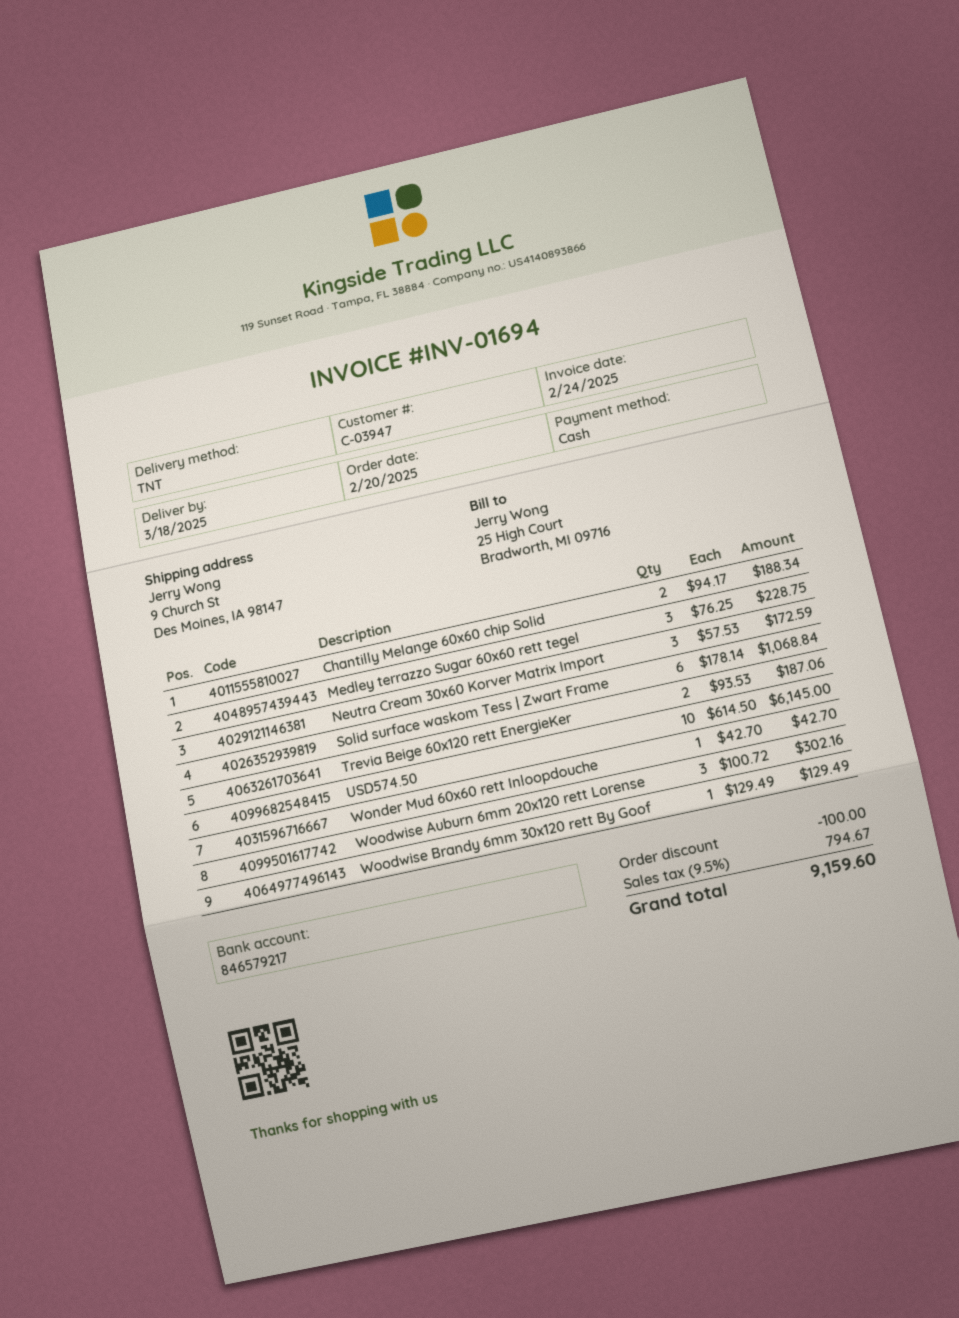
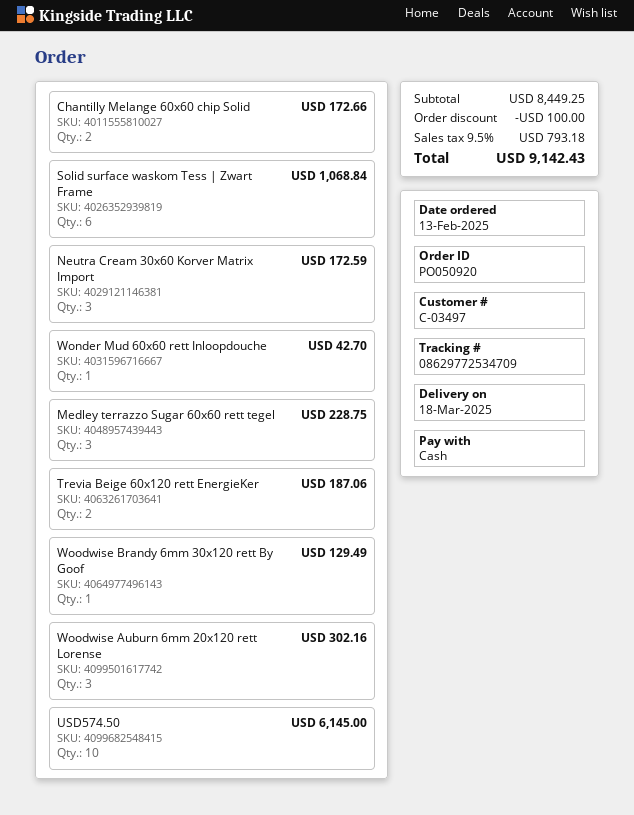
order date: 2025-02-20 -> 2025-02-13
customer number: C-03947 -> C-03497
Chantilly Melange 60x60 chip Solid: 2 for 188.34 -> 2 for 172.66
tax: 9.5% = 794.67 -> 9.5% = 793.18
total: 9159.60 -> 9142.43

